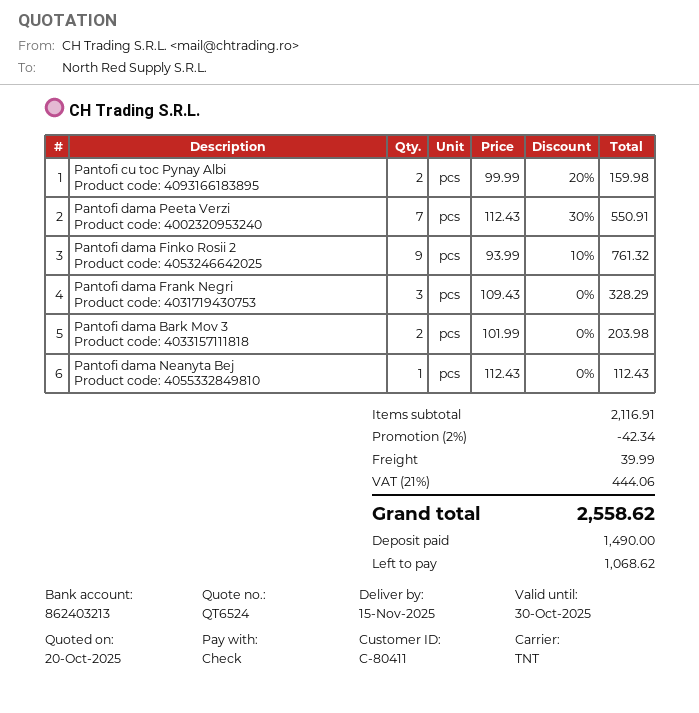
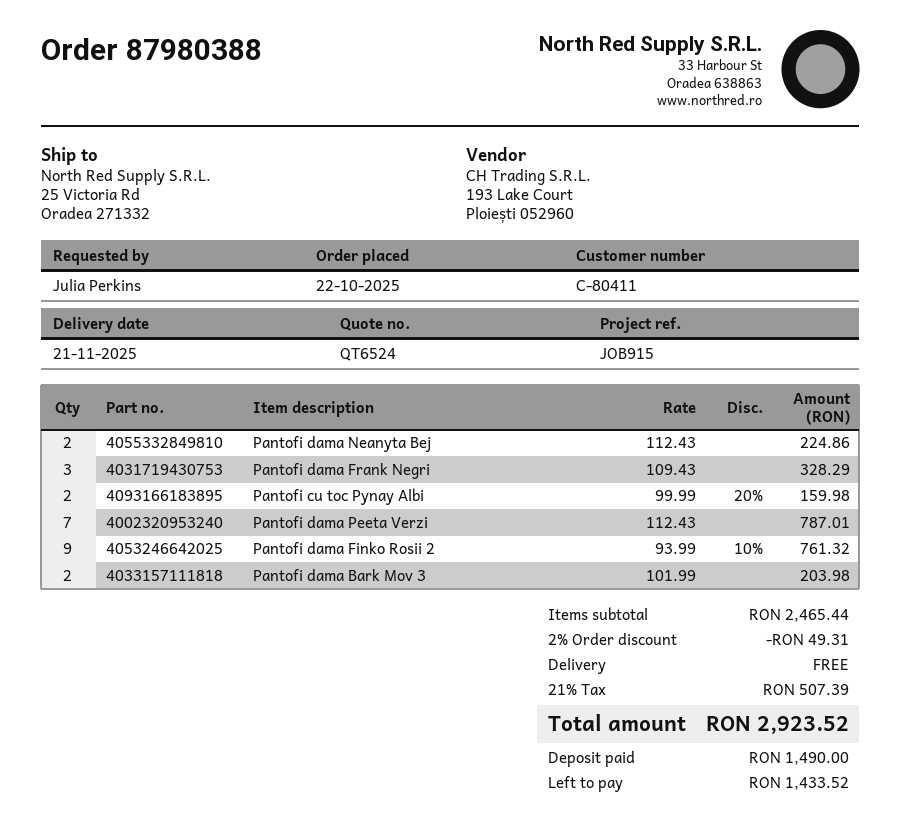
delivery date: 2025-11-15 -> 2025-11-21
Pantofi dama Peeta Verzi: 7 x 112.43 - 30% = 550.91 -> 7 x 112.43 = 787.01
Pantofi dama Neanyta Bej: 1 x 112.43 = 112.43 -> 2 x 112.43 = 224.86
subtotal: 2116.91 -> 2465.44
discount: 2% = 42.34 -> 2% = 49.31
shipping: 39.99 -> 0.00
tax: 21% = 444.06 -> 21% = 507.39
total: 2558.62 -> 2923.52
balance: 1068.62 -> 1433.52

